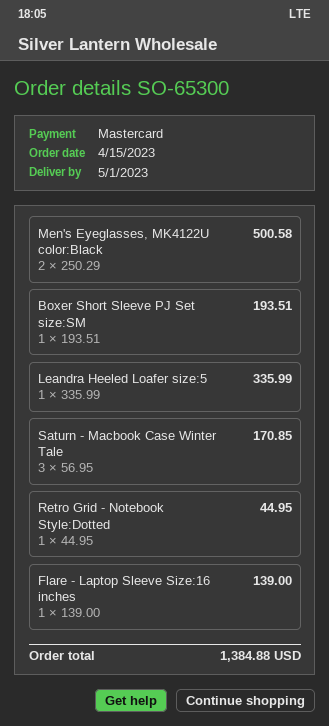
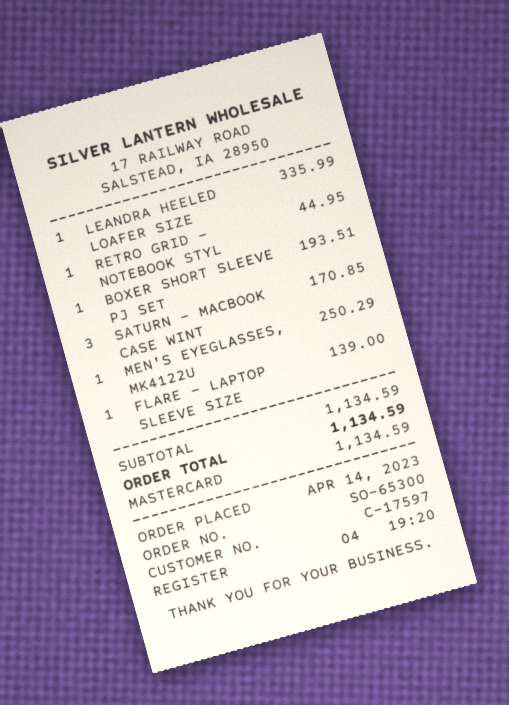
order date: 2023-04-15 -> 2023-04-14
Men's Eyeglasses, MK4122U color:Black: 2 for 500.58 -> 1 for 250.29
total: 1384.88 -> 1134.59

